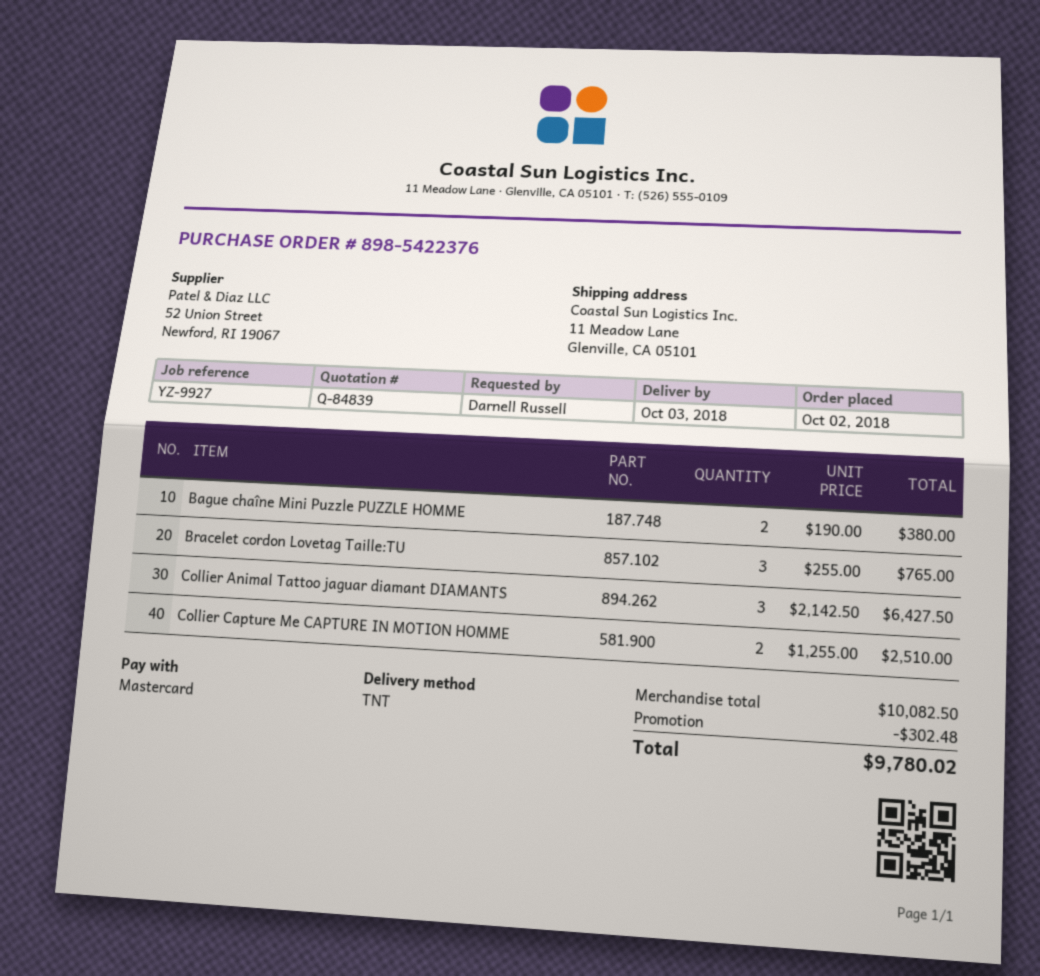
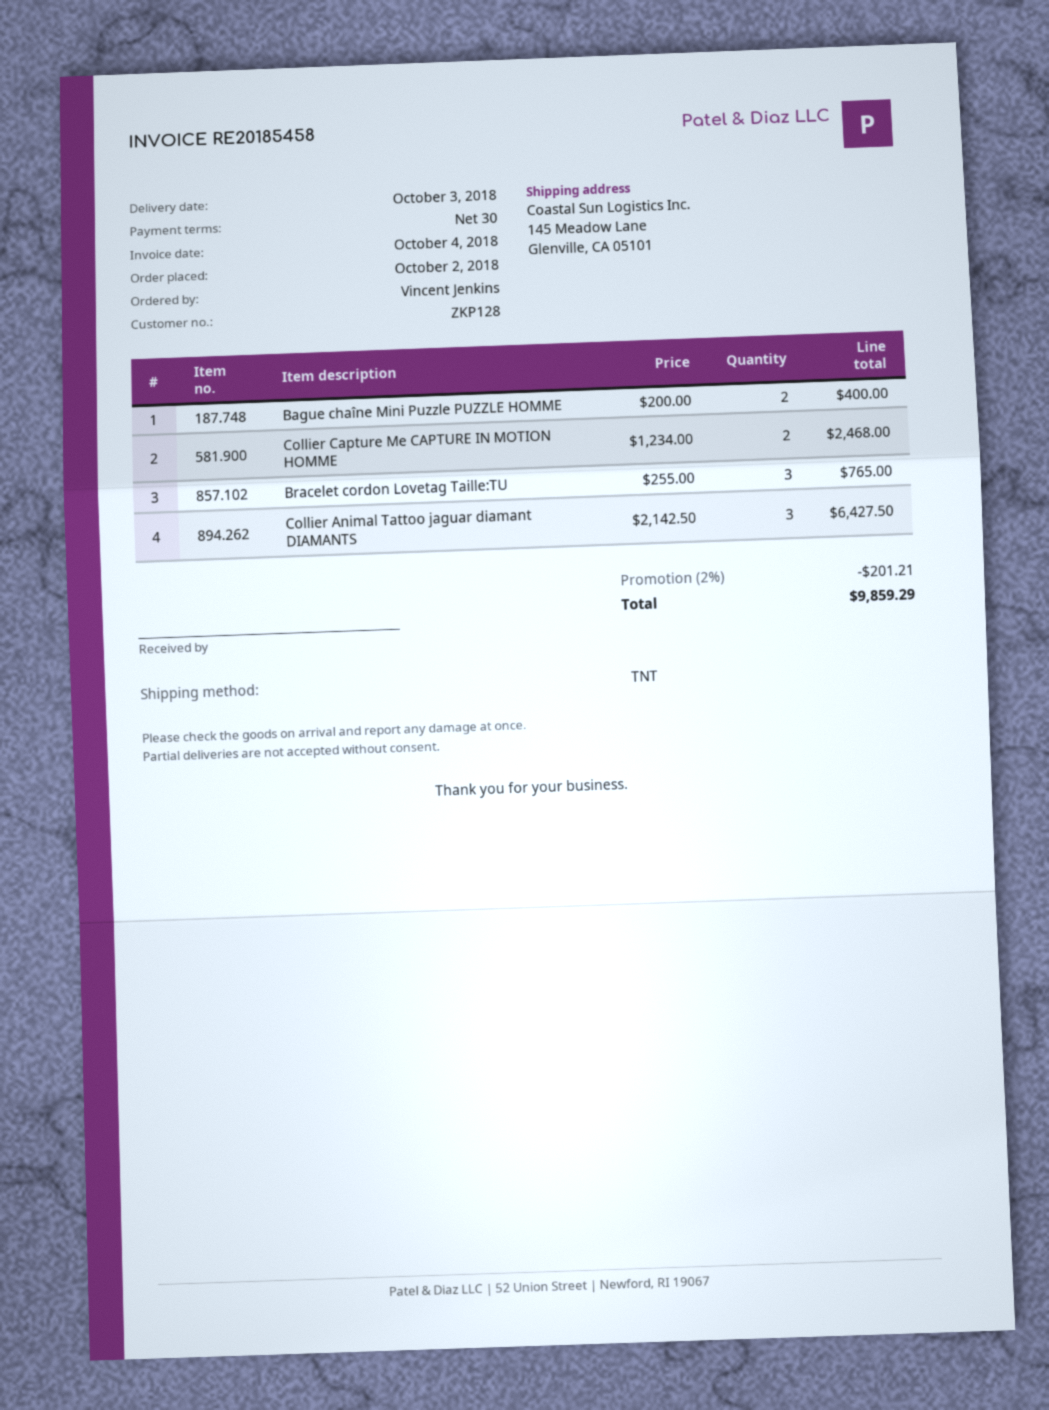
ordered by: Darnell Russell -> Vincent Jenkins
ship to: 11 Meadow Lane, Glenville, CA 05101 -> 145 Meadow Lane, Glenville, CA 05101
Bague chaîne Mini Puzzle PUZZLE HOMME: 2 x 190.00 = 380.00 -> 2 x 200.00 = 400.00
Collier Capture Me CAPTURE IN MOTION HOMME: 2 x 1255.00 = 2510.00 -> 2 x 1234.00 = 2468.00
discount: 302.48 -> 201.21
total: 9780.02 -> 9859.29

